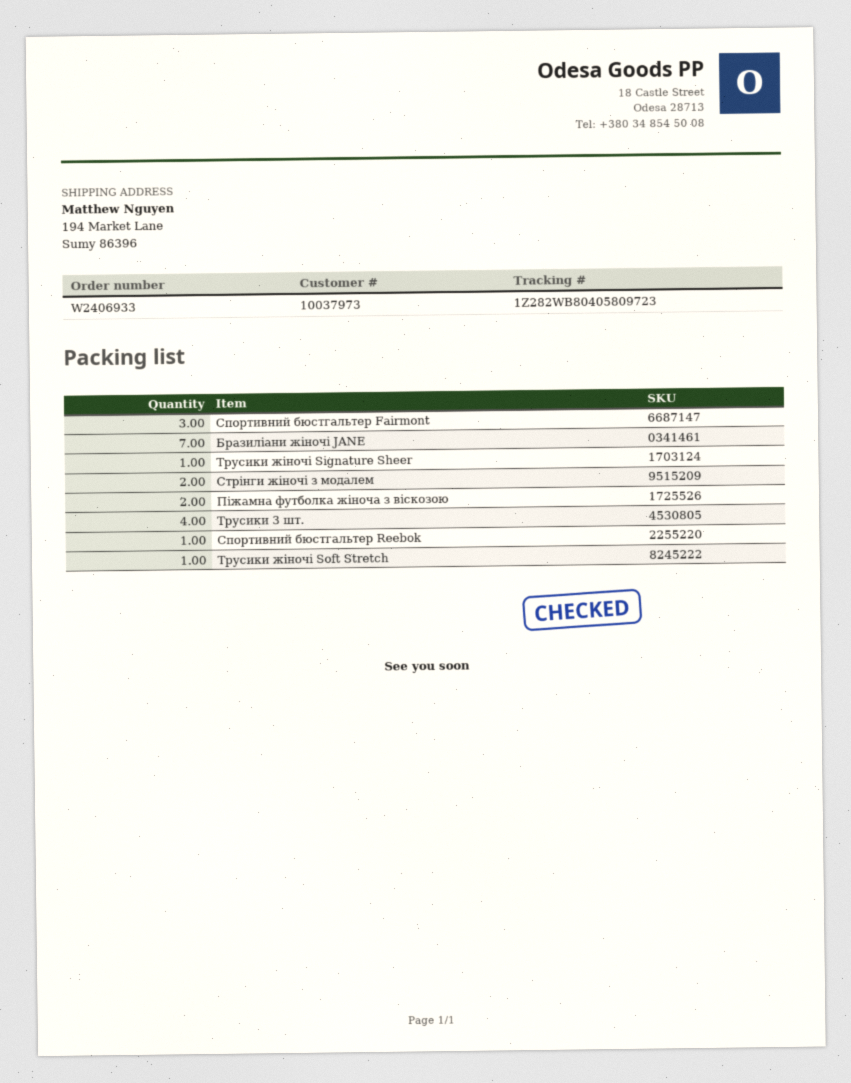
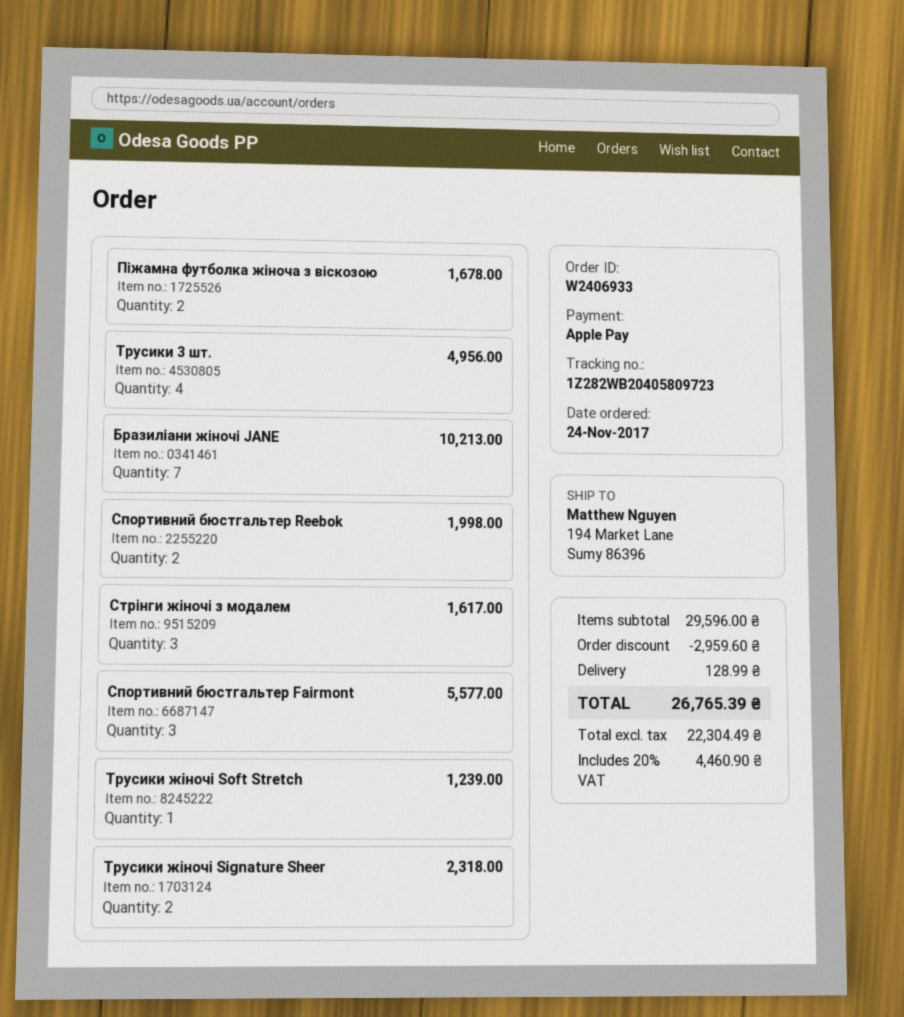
tracking number: 1Z282WB80405809723 -> 1Z282WB20405809723
Трусики жіночі Signature Sheer: 1 -> 2
Стрінги жіночі з модалем: 2 -> 3
Спортивний бюстгальтер Reebok: 1 -> 2

